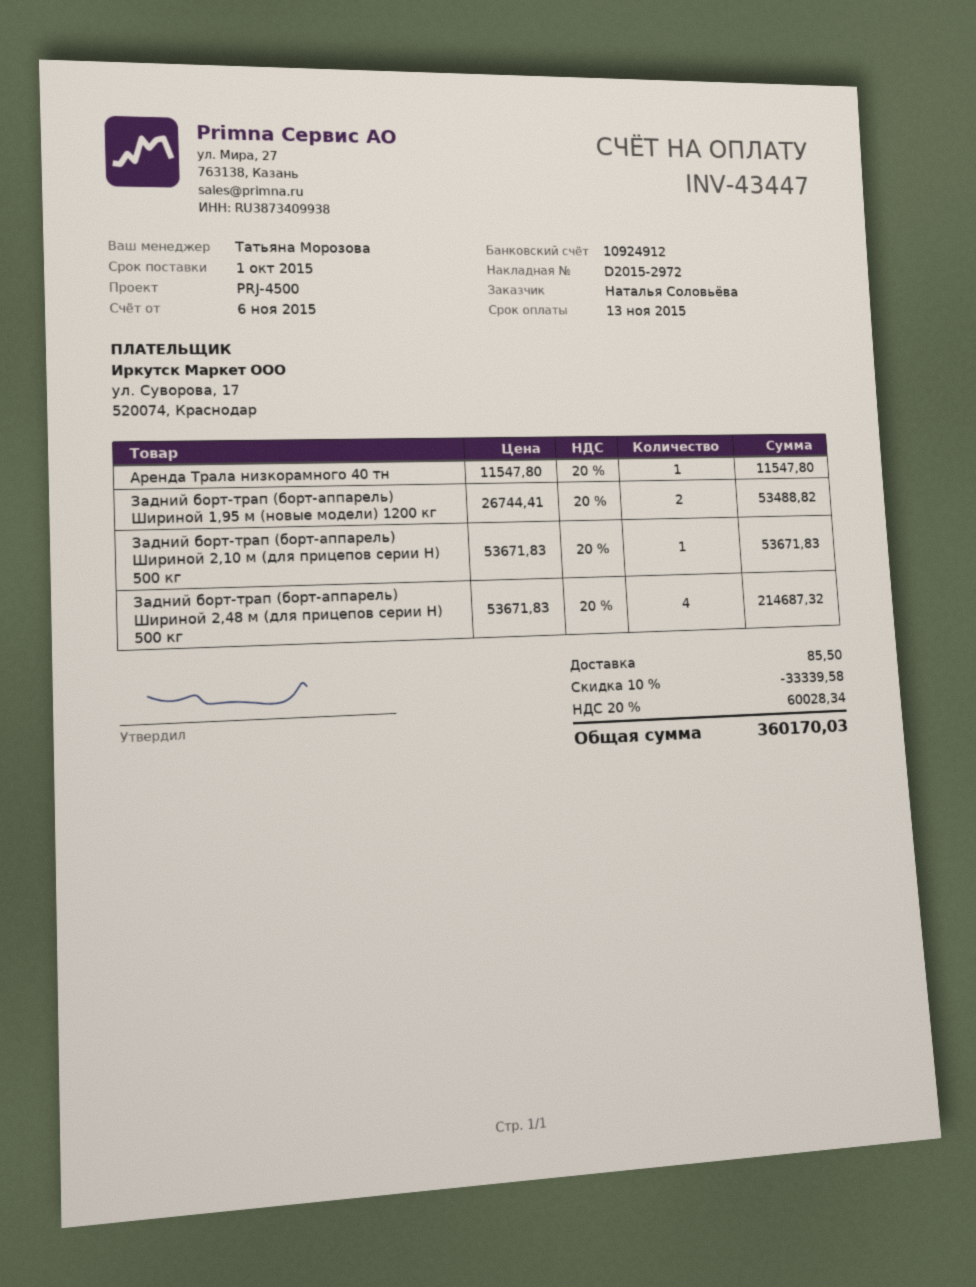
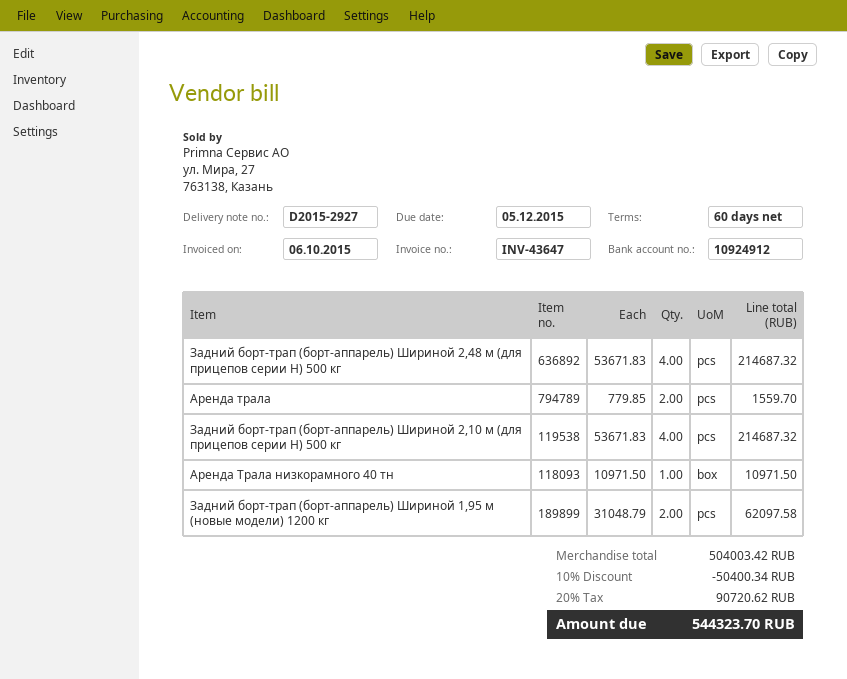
delivery note number: D2015-2972 -> D2015-2927
invoice number: INV-43447 -> INV-43647
invoice date: 2015-11-06 -> 2015-10-06
due date: 2015-11-13 -> 2015-12-05
Аренда Трала низкорамного 40 тн: 1 x 11547.80 = 11547.80 -> 1 x 10971.50 = 10971.50
Задний борт-трап (борт-аппарель) Шириной 1,95 м (новые модели) 1200 кг: 2 x 26744.41 = 53488.82 -> 2 x 31048.79 = 62097.58
Задний борт-трап (борт-аппарель) Шириной 2,10 м (для прицепов серии H) 500 кг: 1 x 53671.83 = 53671.83 -> 4 x 53671.83 = 214687.32
Аренда трала: none -> 2 x 779.85 = 1559.70
discount: 10% = 33339.58 -> 10% = 50400.34
shipping: 85.50 -> none
tax: 20% = 60028.34 -> 20% = 90720.62
total: 360170.03 -> 544323.70

